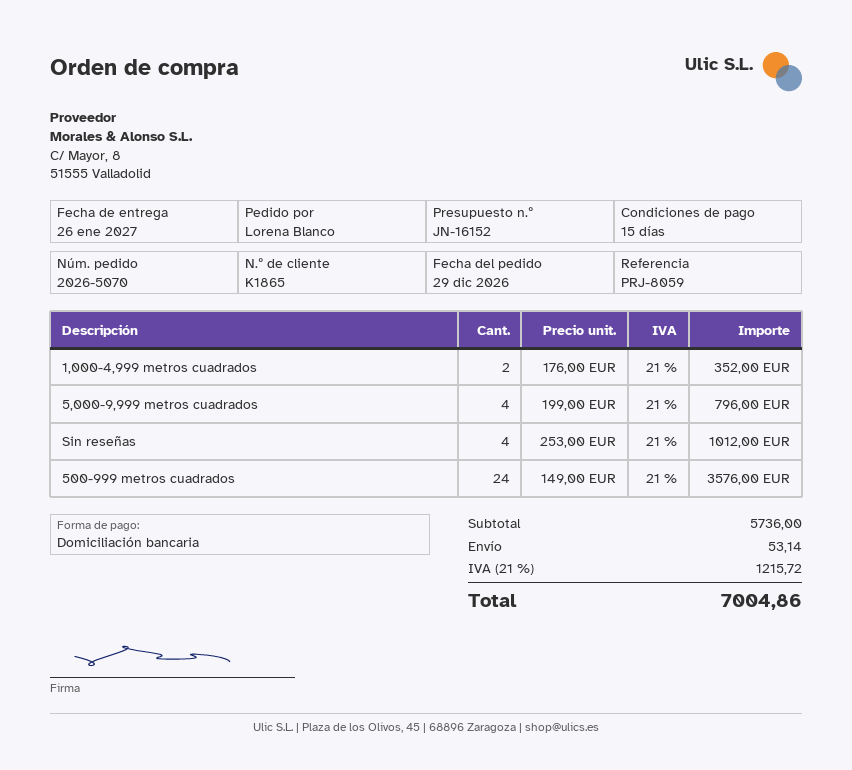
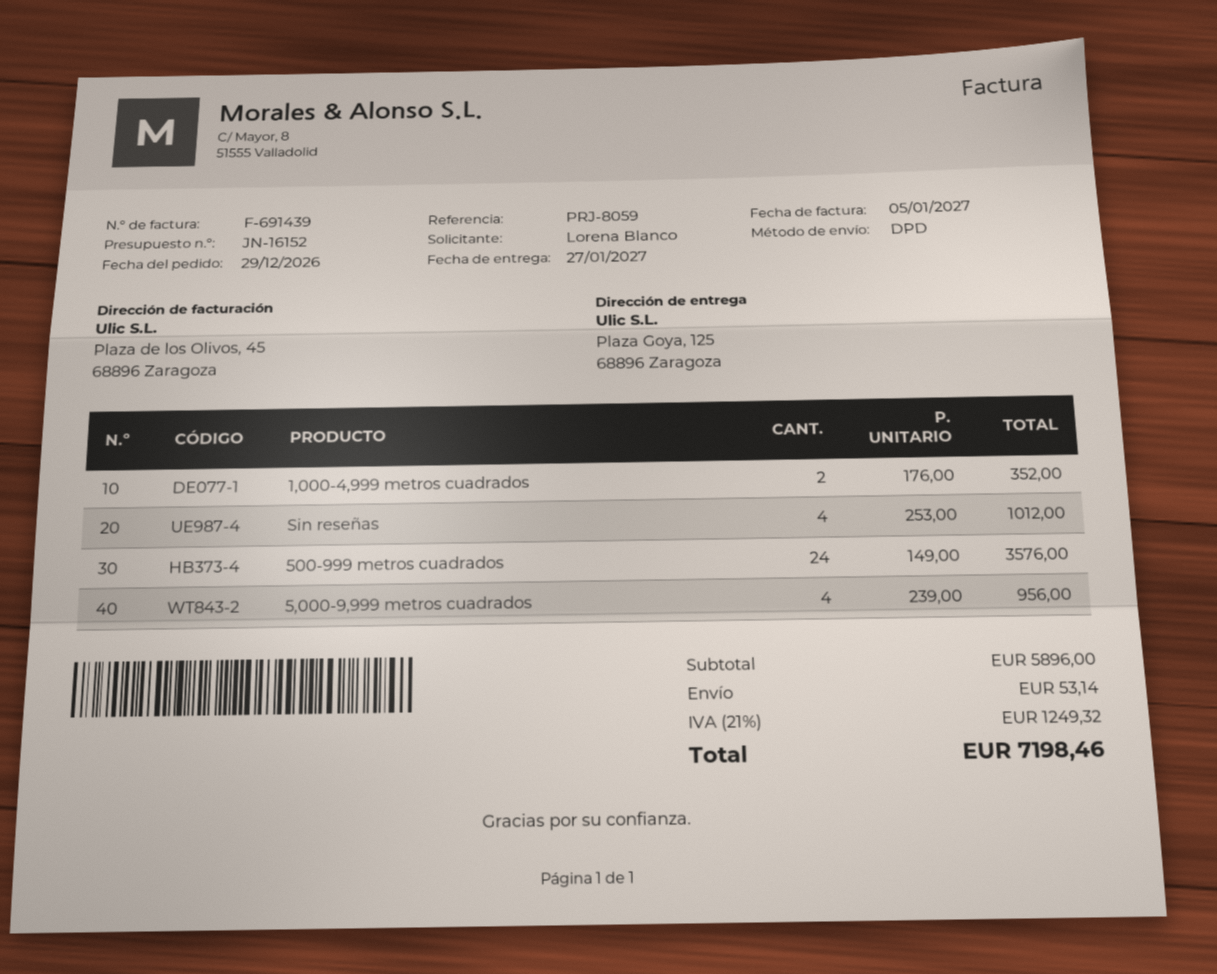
delivery date: 2027-01-26 -> 2027-01-27
5,000-9,999 metros cuadrados: 4 x 199.00 = 796.00 -> 4 x 239.00 = 956.00
subtotal: 5736.00 -> 5896.00
tax: 21% = 1215.72 -> 21% = 1249.32
total: 7004.86 -> 7198.46

